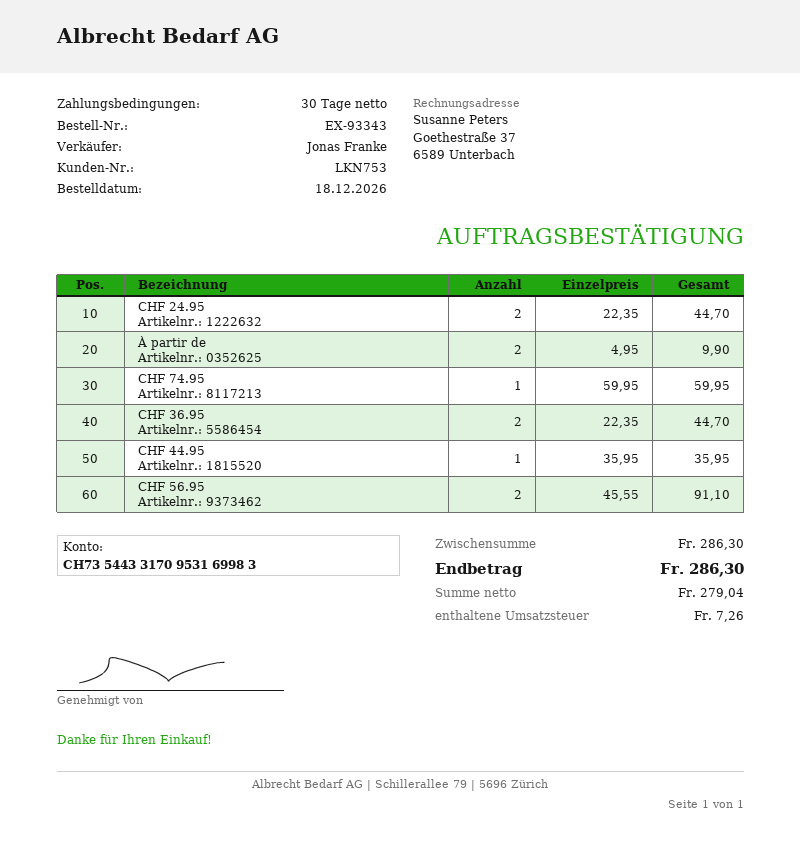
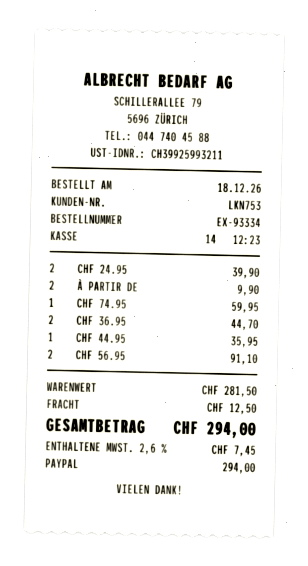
order number: EX-93343 -> EX-93334
CHF 24.95: 2 for 44.70 -> 2 for 39.90
subtotal: 286.30 -> 281.50
shipping: none -> 12.50
tax: 7.26 -> 7.45
total: 286.30 -> 294.00

